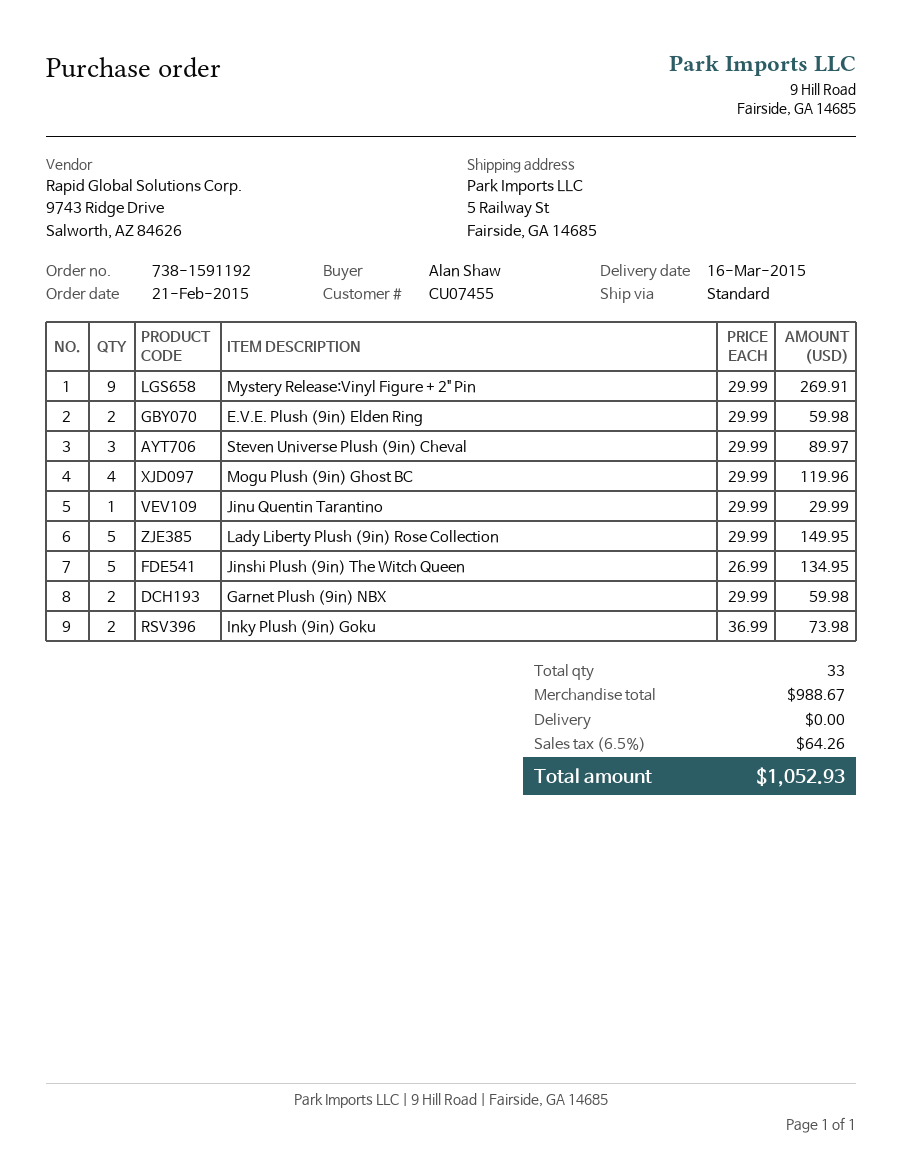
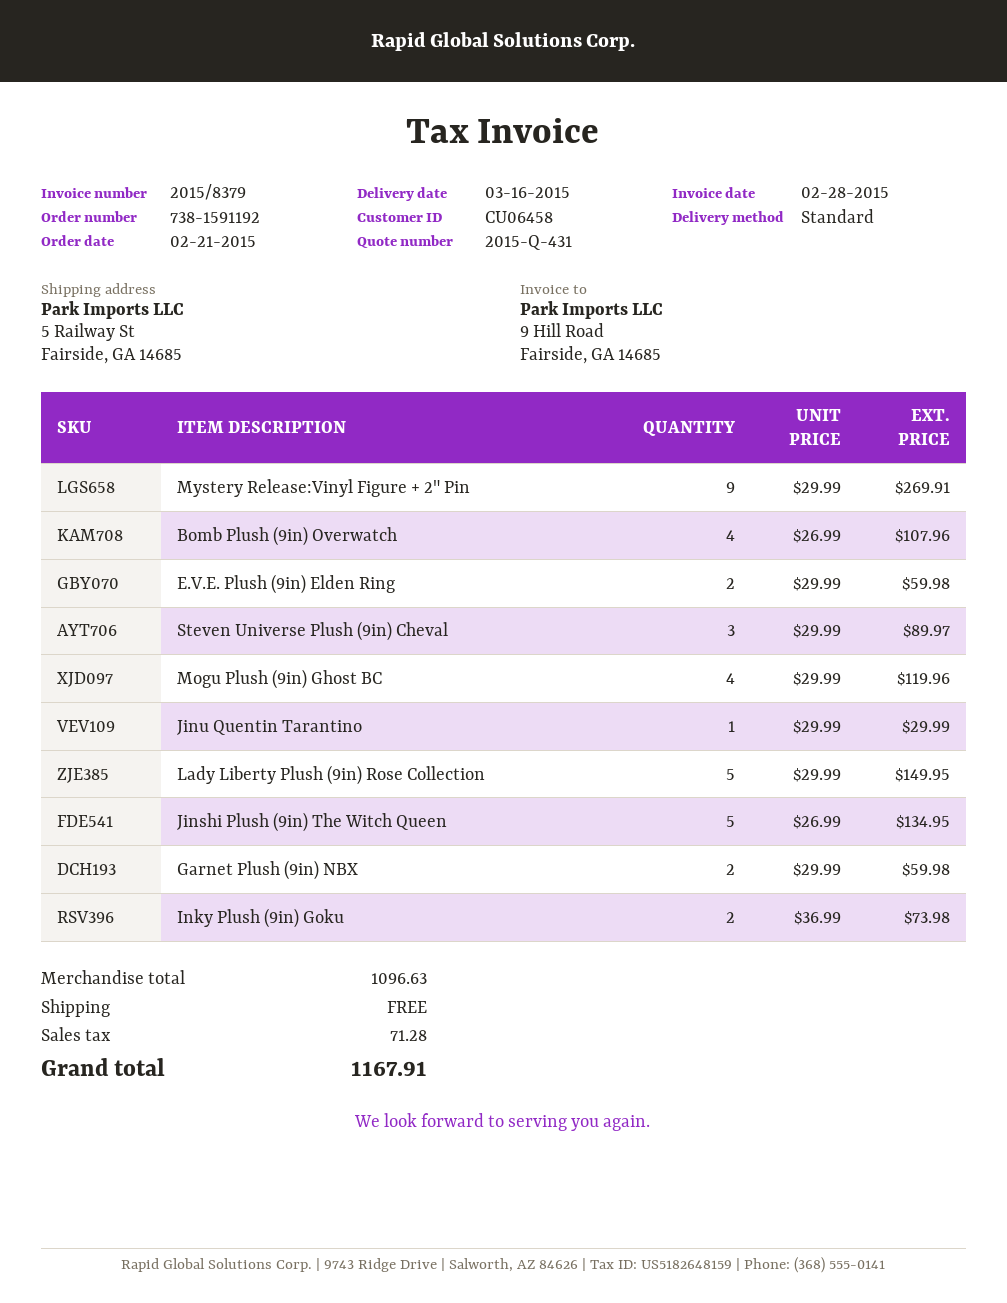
customer number: CU07455 -> CU06458
Bomb Plush (9in) Overwatch: none -> 4 x 26.99 = 107.96
subtotal: 988.67 -> 1096.63
tax: 64.26 -> 71.28
total: 1052.93 -> 1167.91

